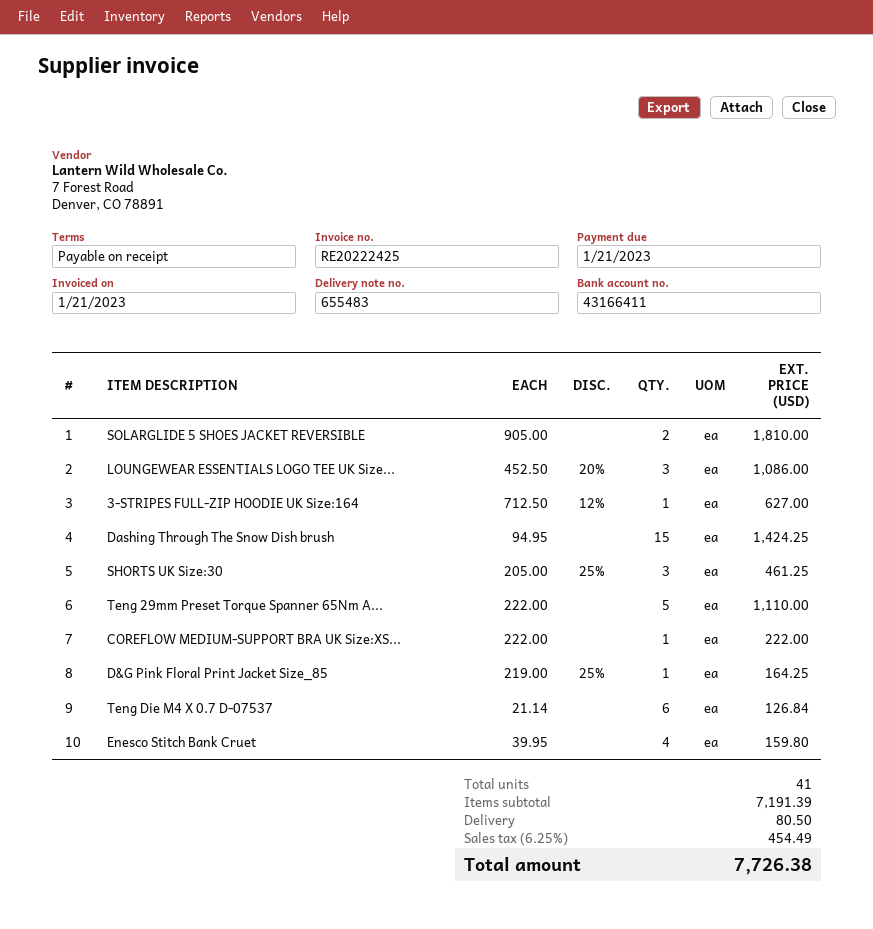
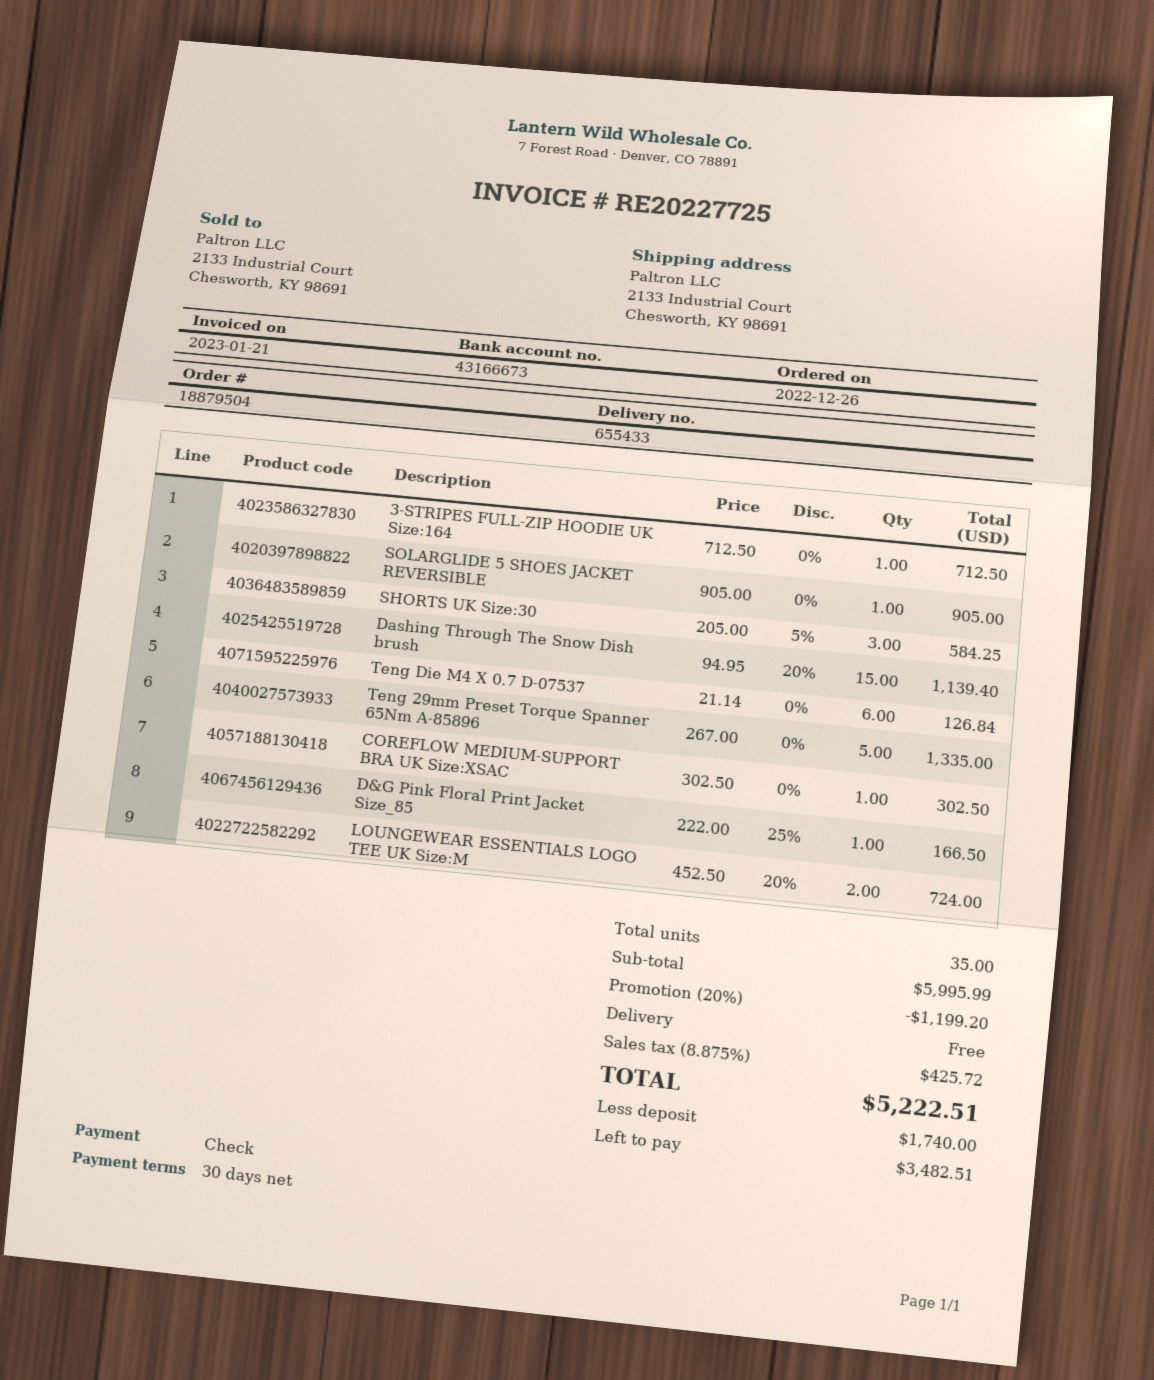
delivery note number: 655483 -> 655433
invoice number: RE20222425 -> RE20227725
payment terms: on receipt -> 30 days
bank account: 43166411 -> 43166673
SOLARGLIDE 5 SHOES JACKET REVERSIBLE: 2 x 905.00 = 1810.00 -> 1 x 905.00 = 905.00
LOUNGEWEAR ESSENTIALS LOGO TEE UK Size...: 3 x 452.50 - 20% = 1086.00 -> 2 x 452.50 - 20% = 724.00
3-STRIPES FULL-ZIP HOODIE UK Size:164: 1 x 712.50 - 12% = 627.00 -> 1 x 712.50 = 712.50
Dashing Through The Snow Dish brush: 15 x 94.95 = 1424.25 -> 15 x 94.95 - 20% = 1139.40
SHORTS UK Size:30: 3 x 205.00 - 25% = 461.25 -> 3 x 205.00 - 5% = 584.25
Teng 29mm Preset Torque Spanner 65Nm A...: 5 x 222.00 = 1110.00 -> 5 x 267.00 = 1335.00
COREFLOW MEDIUM-SUPPORT BRA UK Size:XS...: 1 x 222.00 = 222.00 -> 1 x 302.50 = 302.50
D&G Pink Floral Print Jacket Size_85: 1 x 219.00 - 25% = 164.25 -> 1 x 222.00 - 25% = 166.50
Enesco Stitch Bank Cruet: 4 x 39.95 = 159.80 -> none
total quantity: 41 -> 35
subtotal: 7191.39 -> 5995.99
discount: none -> 20% = 1199.20
shipping: 80.50 -> 0.00
tax: 6.25% = 454.49 -> 8.875% = 425.72
total: 7726.38 -> 5222.51

